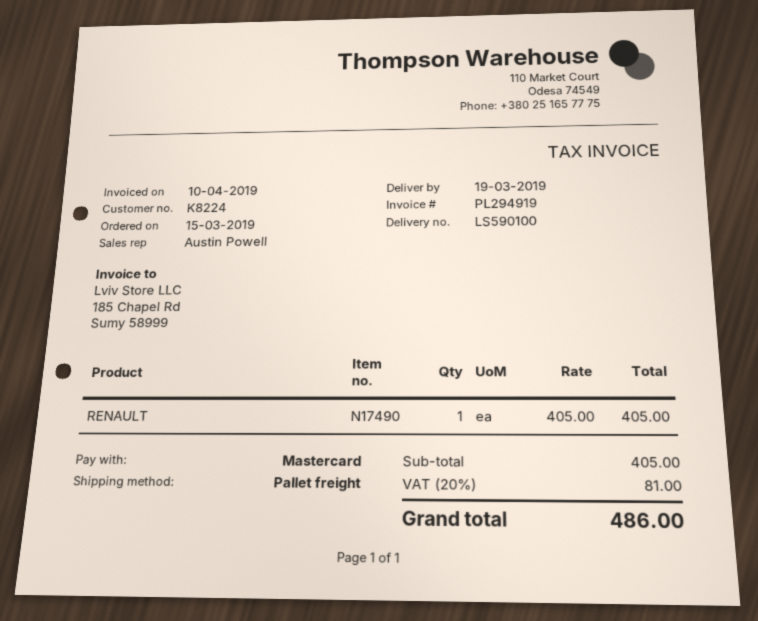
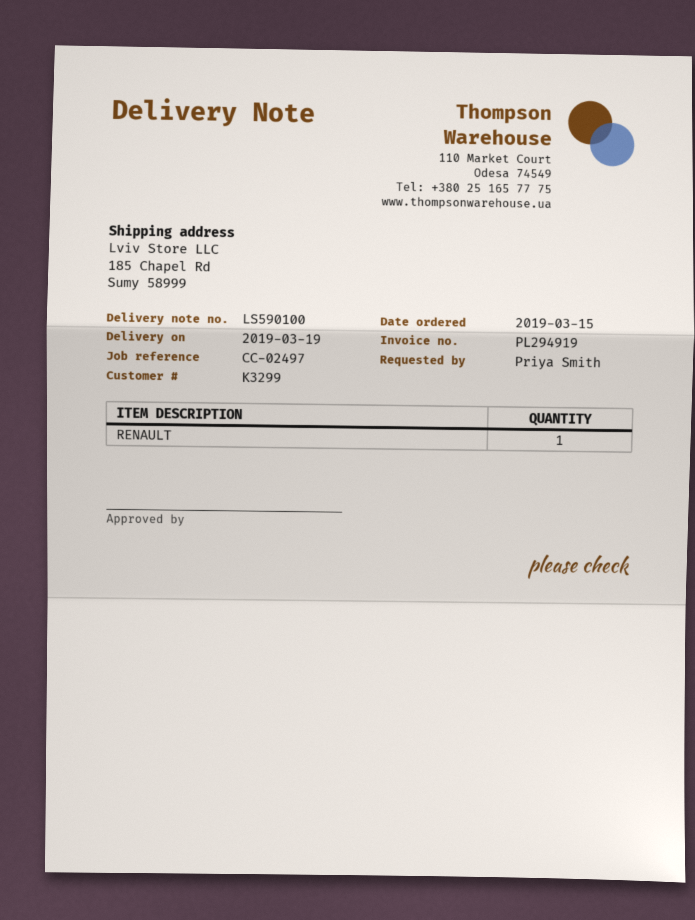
customer number: K8224 -> K3299

